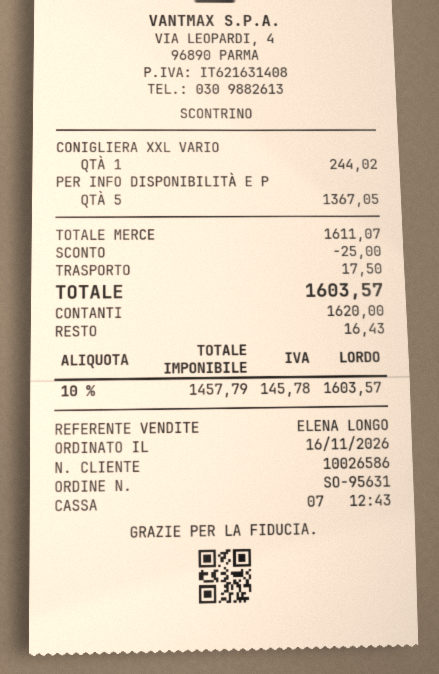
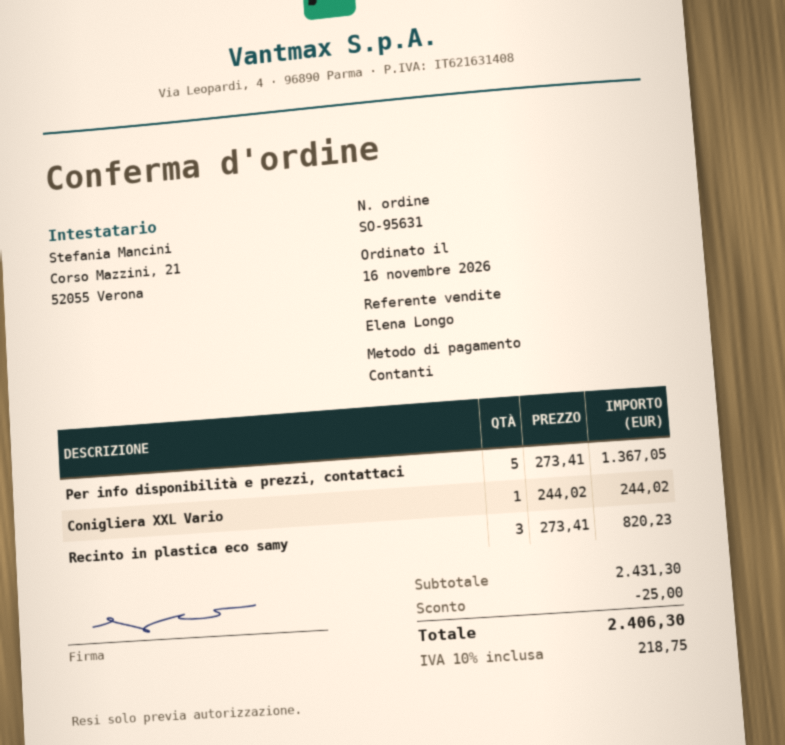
Recinto in plastica eco samy: none -> 3 for 820.23
subtotal: 1611.07 -> 2431.30
shipping: 17.50 -> none
tax: 10% = 145.78 -> 10% = 218.75
total: 1603.57 -> 2406.30

